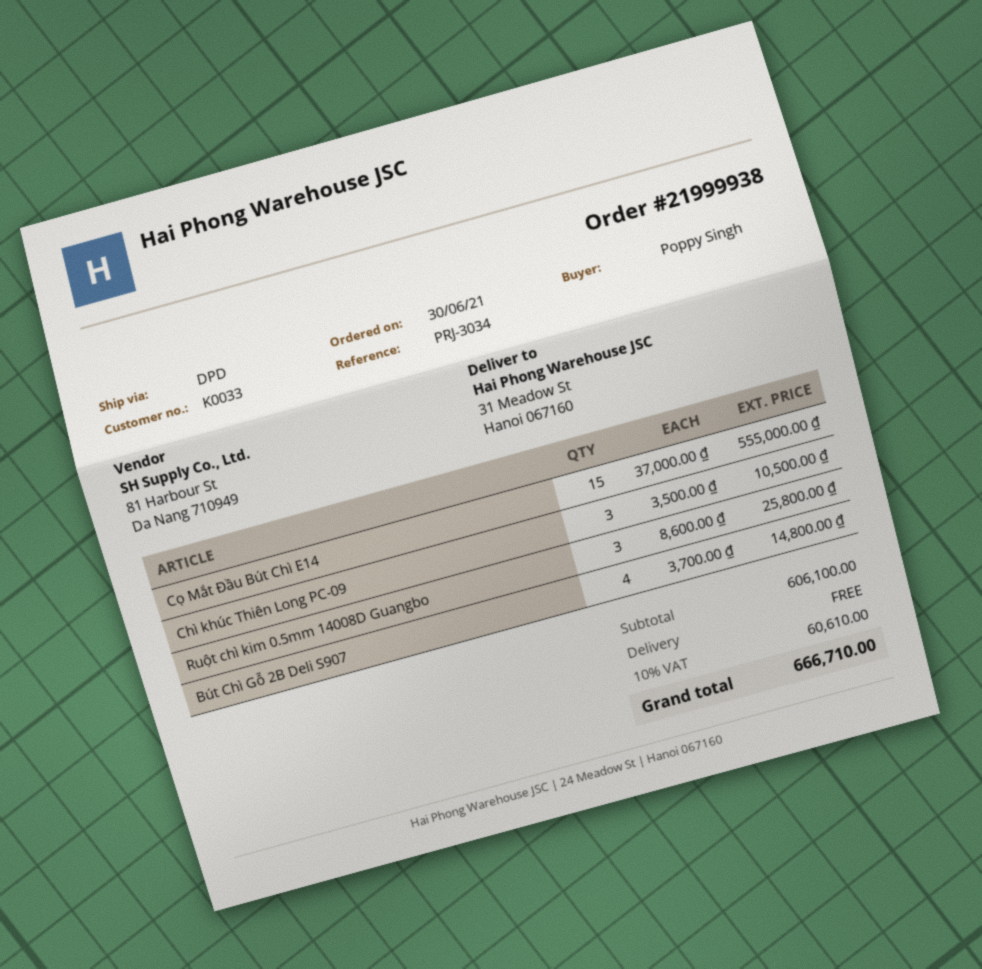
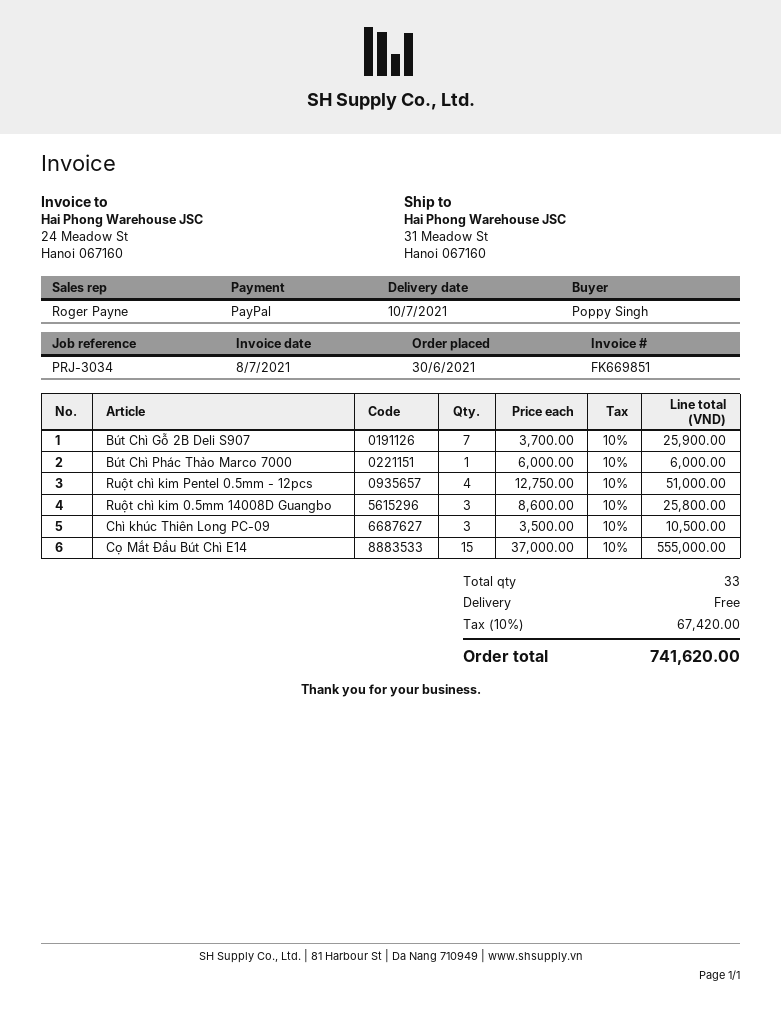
Bút Chì Gỗ 2B Deli S907: 4 x 3700.00 = 14800.00 -> 7 x 3700.00 = 25900.00
Bút Chì Phác Thảo Marco 7000: none -> 1 x 6000.00 = 6000.00
Ruột chì kim Pentel 0.5mm - 12pcs: none -> 4 x 12750.00 = 51000.00
tax: 10% = 60610.00 -> 10% = 67420.00
total: 666710.00 -> 741620.00

